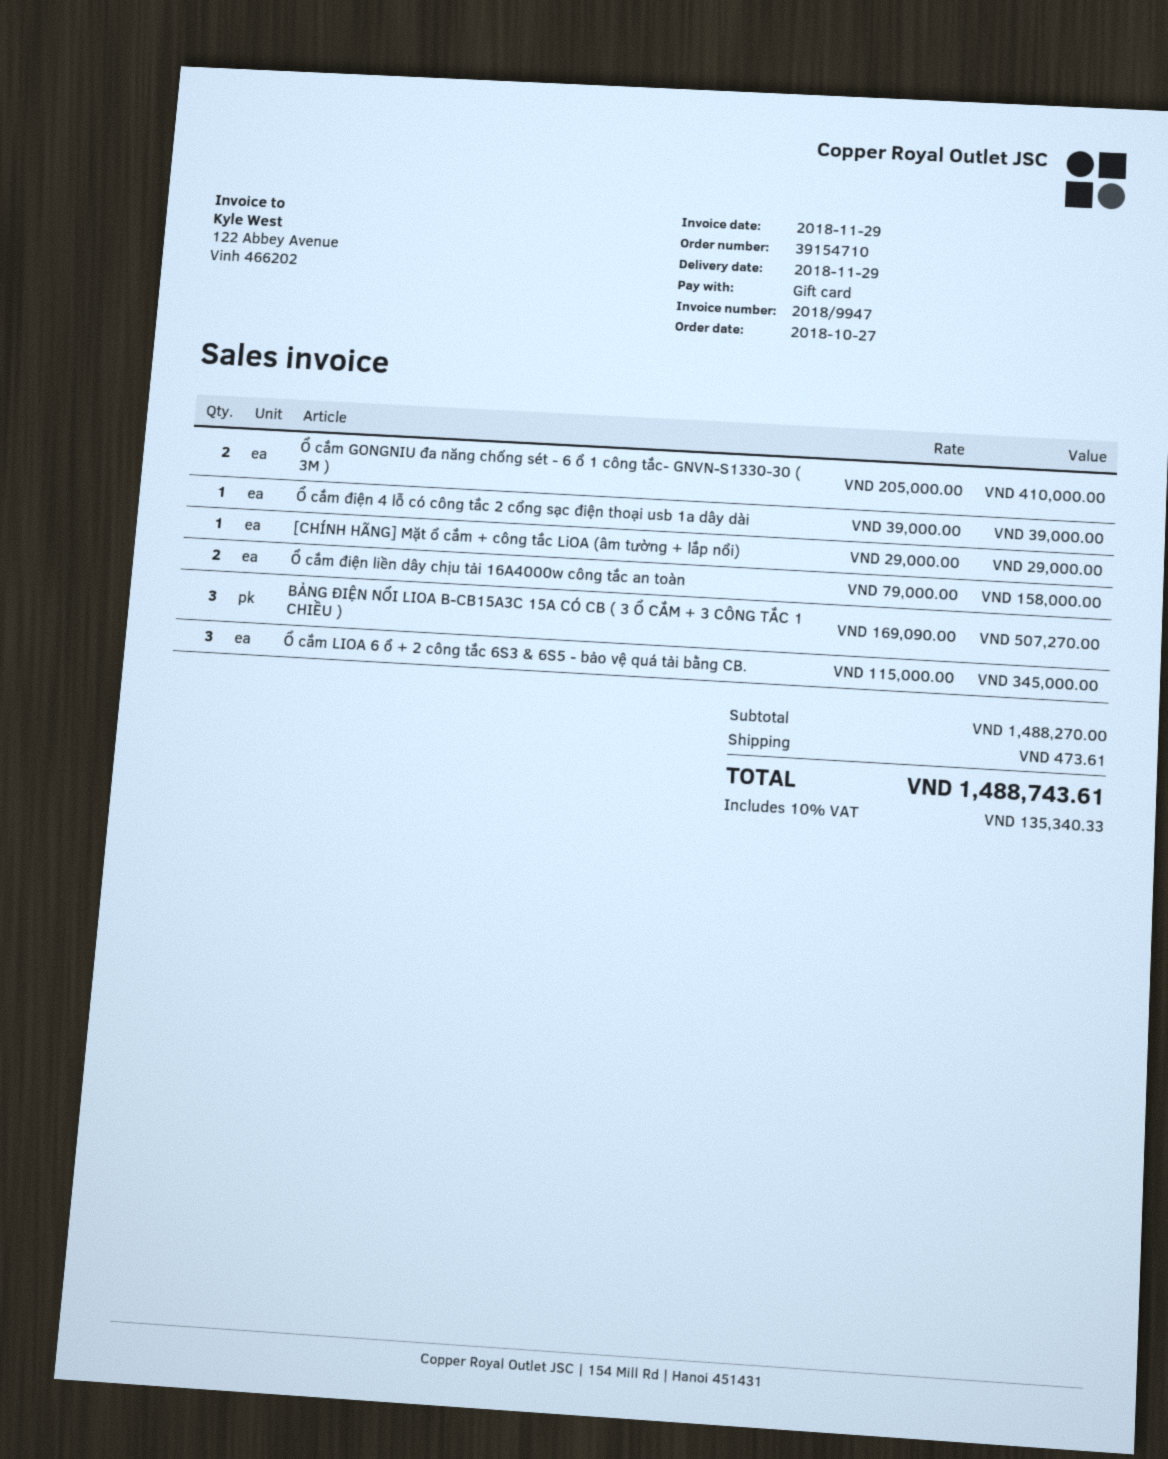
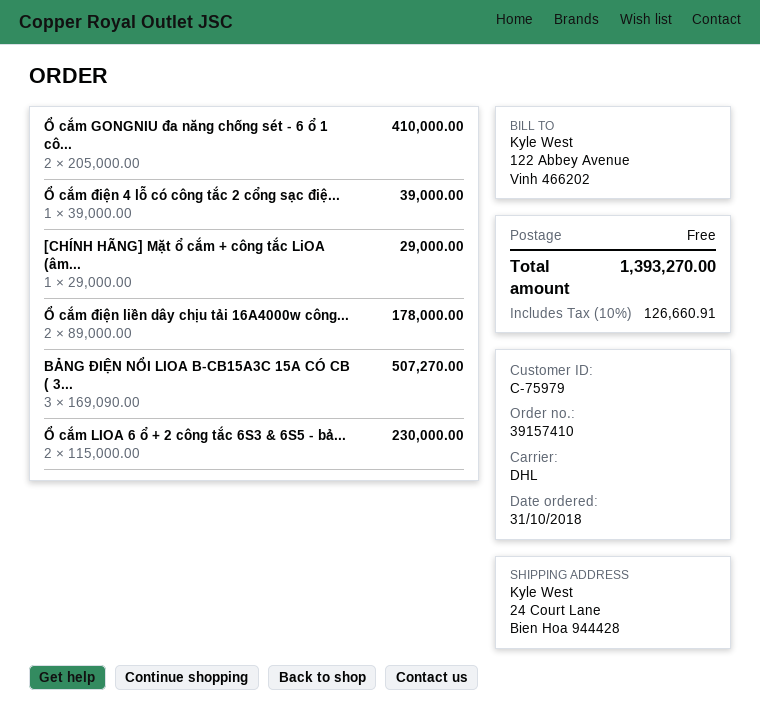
order number: 39154710 -> 39157410
order date: 2018-10-27 -> 2018-10-31
Ổ cắm điện liền dây chịu tải 16A4000w công tắc an toàn: 2 x 79000.00 = 158000.00 -> 2 x 89000.00 = 178000.00
Ổ cắm LIOA 6 ổ + 2 công tắc 6S3 & 6S5 - bảo vệ quá tải bằng CB.: 3 x 115000.00 = 345000.00 -> 2 x 115000.00 = 230000.00
shipping: 473.61 -> 0.00
tax: 10% = 135340.33 -> 10% = 126660.91
total: 1488743.61 -> 1393270.00

